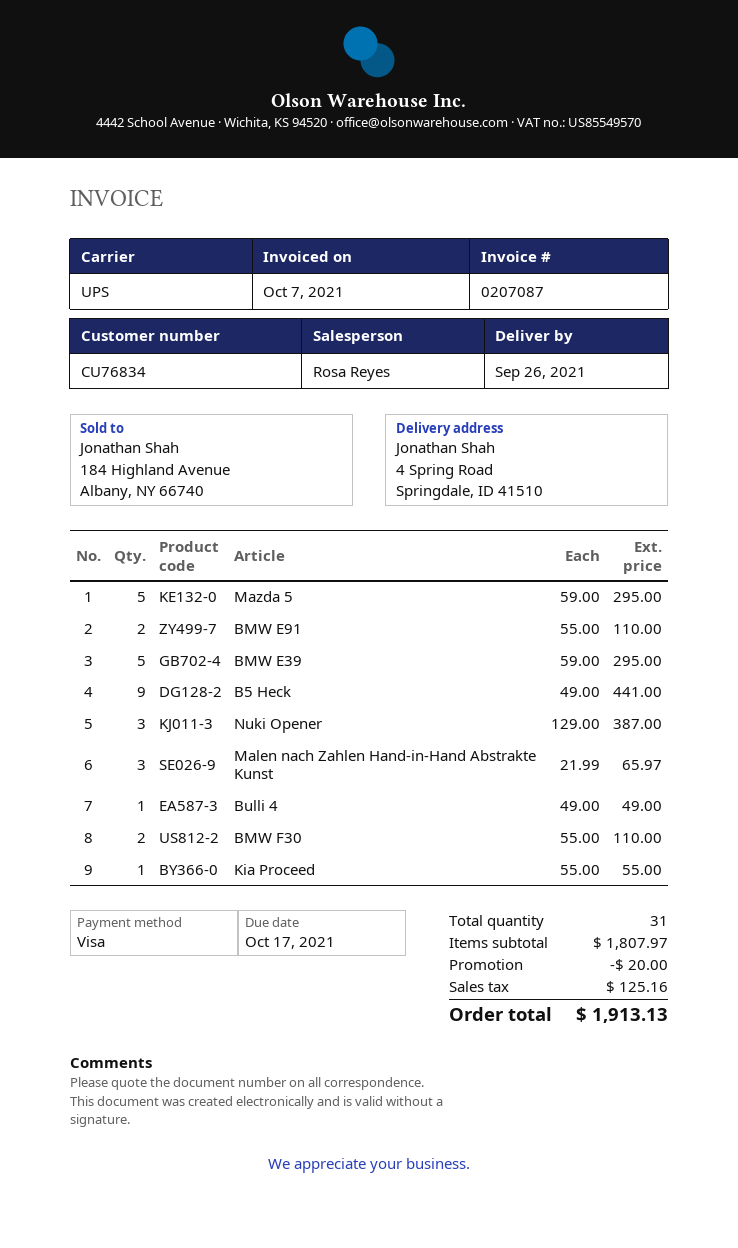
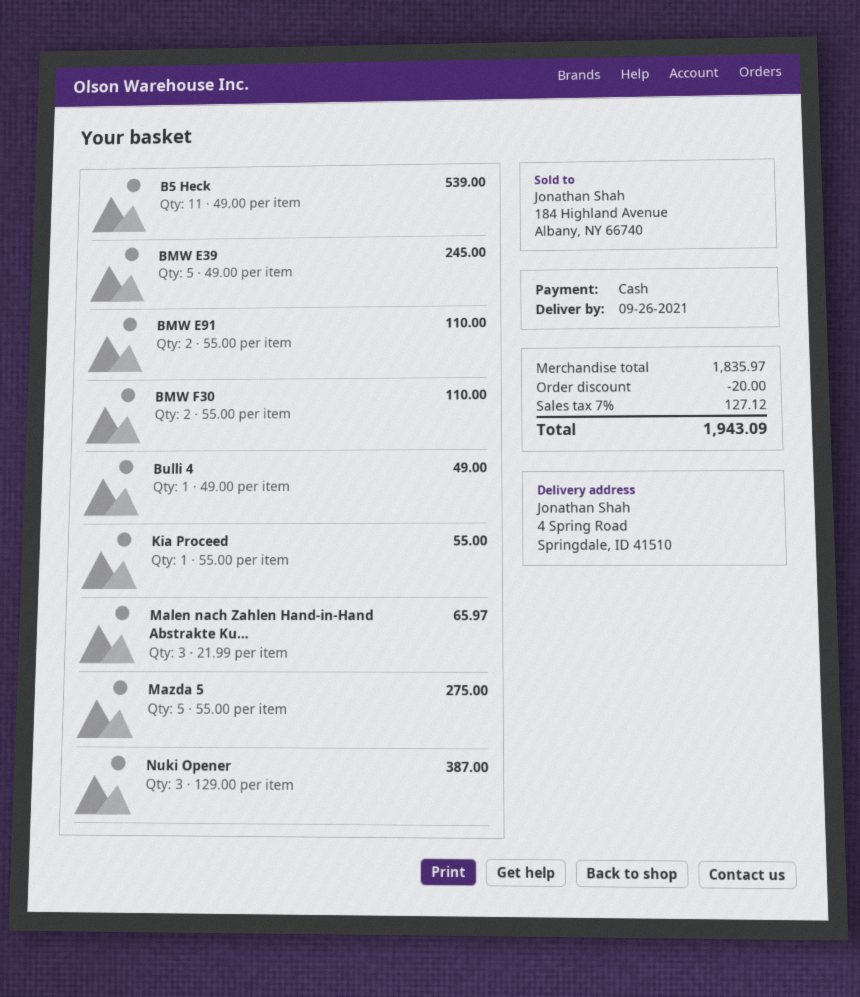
payment method: Visa -> cash
Mazda 5: 5 x 59.00 = 295.00 -> 5 x 55.00 = 275.00
BMW E39: 5 x 59.00 = 295.00 -> 5 x 49.00 = 245.00
B5 Heck: 9 x 49.00 = 441.00 -> 11 x 49.00 = 539.00
subtotal: 1807.97 -> 1835.97
tax: 125.16 -> 127.12
total: 1913.13 -> 1943.09

